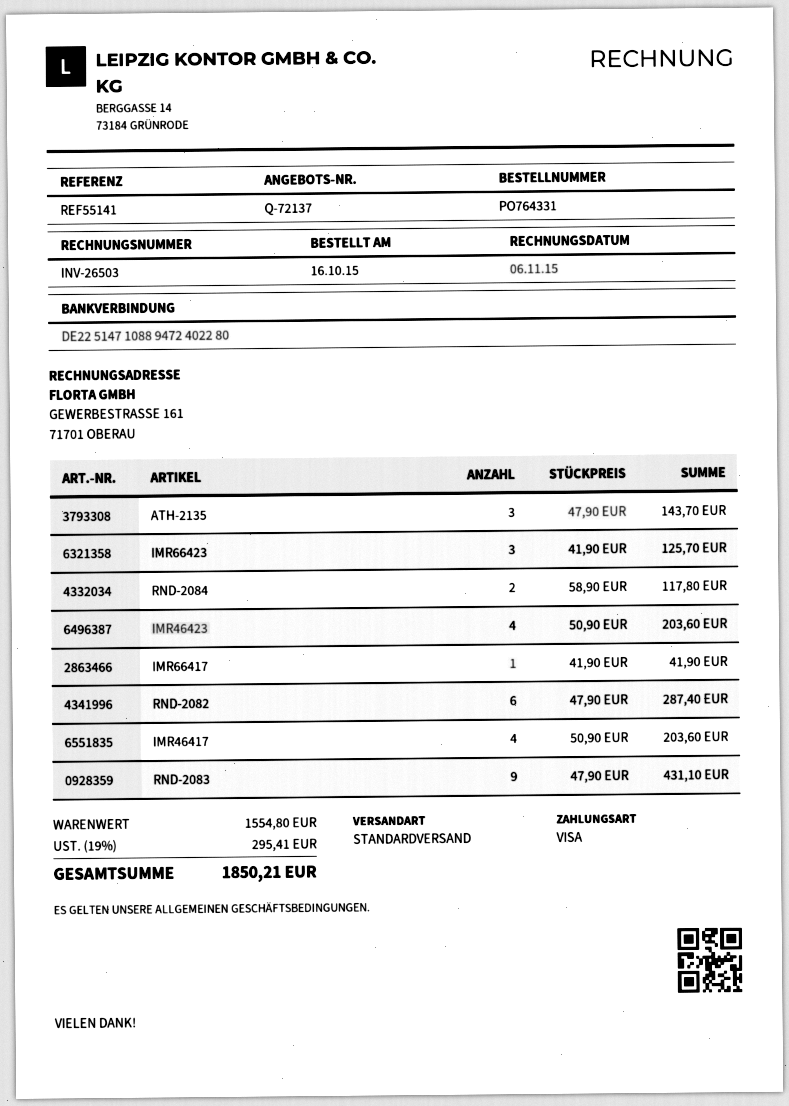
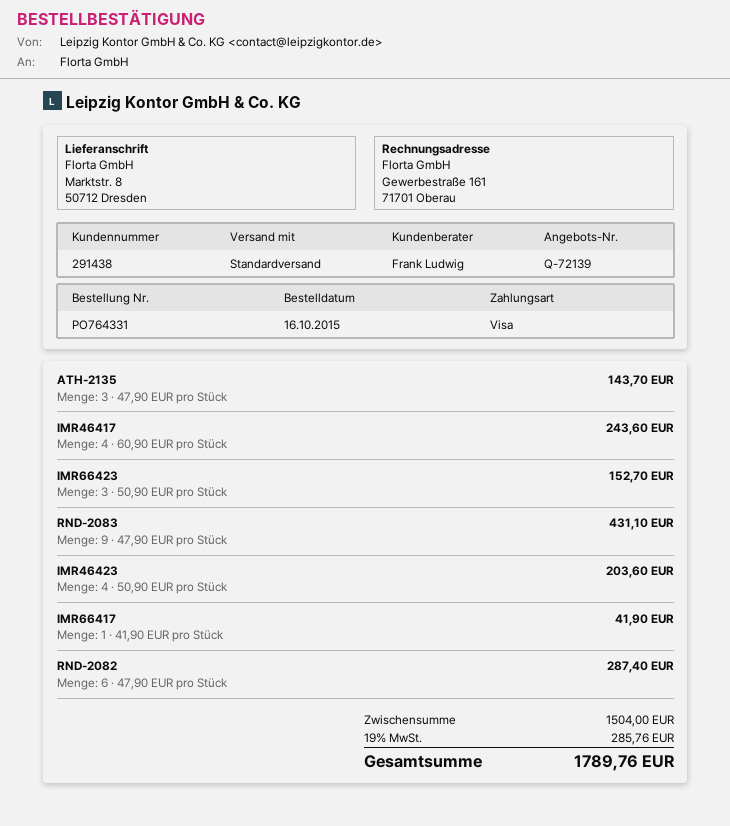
quote number: Q-72137 -> Q-72139
IMR66423: 3 x 41.90 = 125.70 -> 3 x 50.90 = 152.70
RND-2084: 2 x 58.90 = 117.80 -> none
IMR46417: 4 x 50.90 = 203.60 -> 4 x 60.90 = 243.60
subtotal: 1554.80 -> 1504.00
tax: 19% = 295.41 -> 19% = 285.76
total: 1850.21 -> 1789.76

